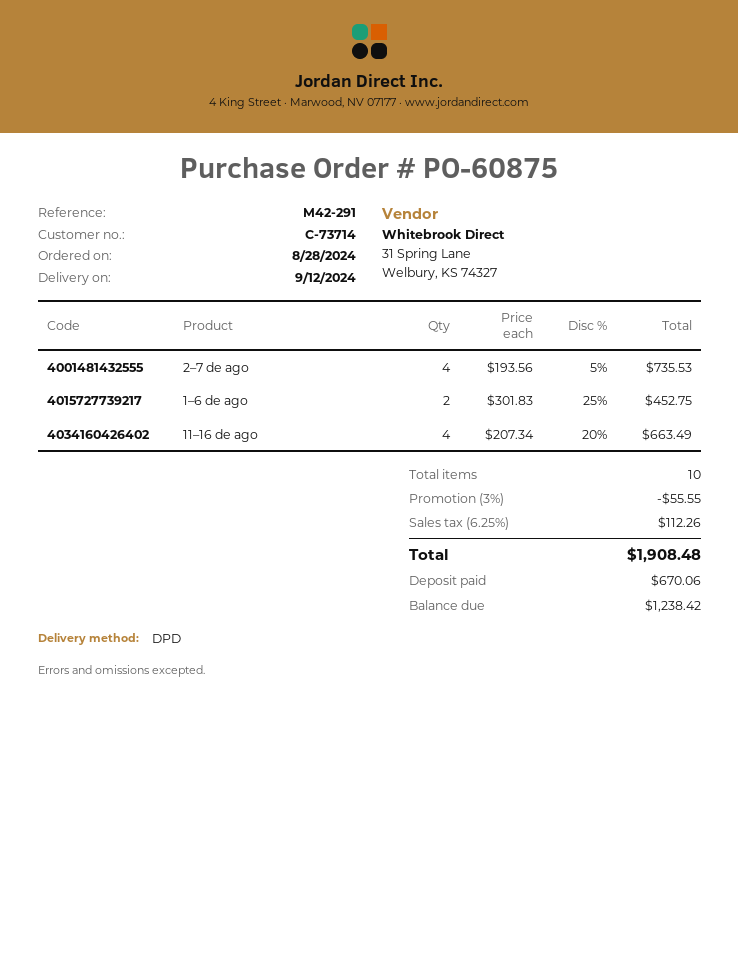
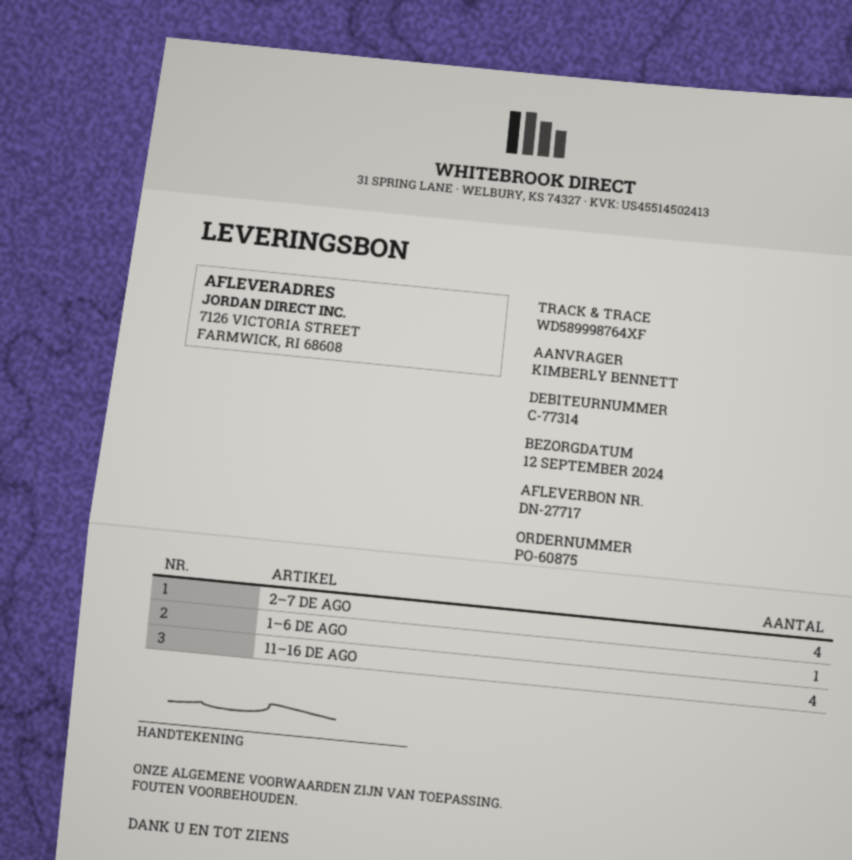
customer number: C-73714 -> C-77314
1–6 de ago: 2 -> 1

